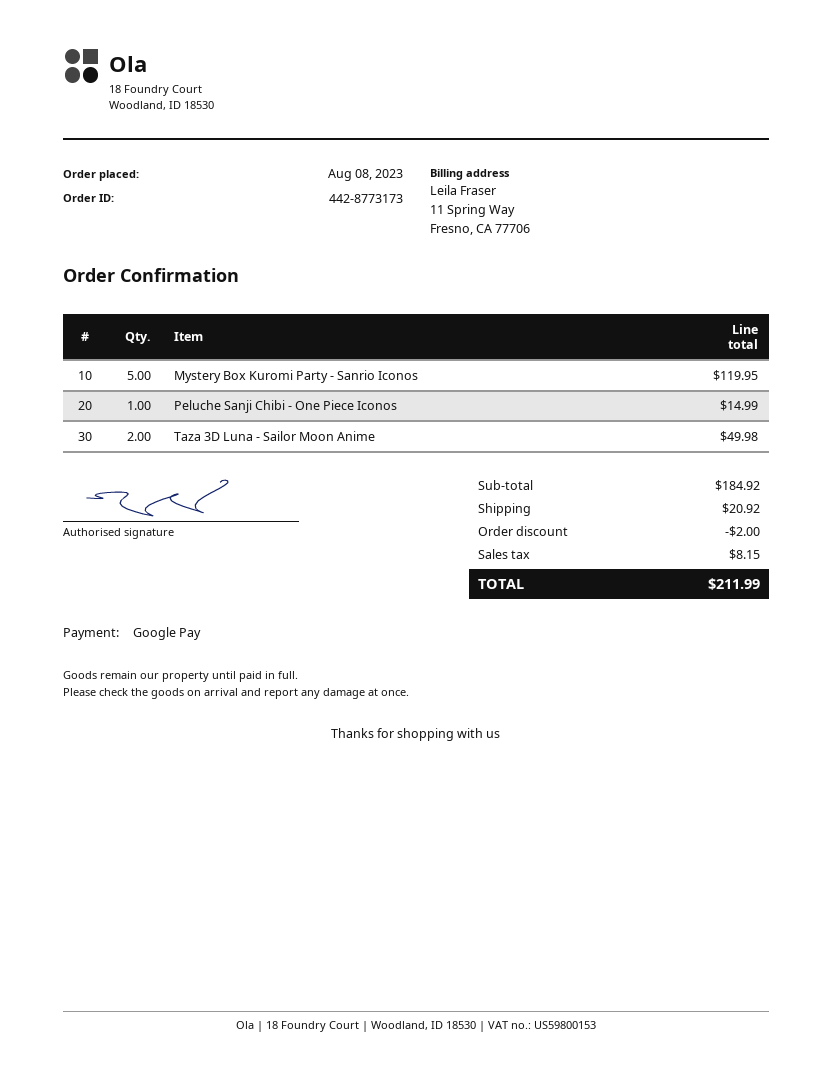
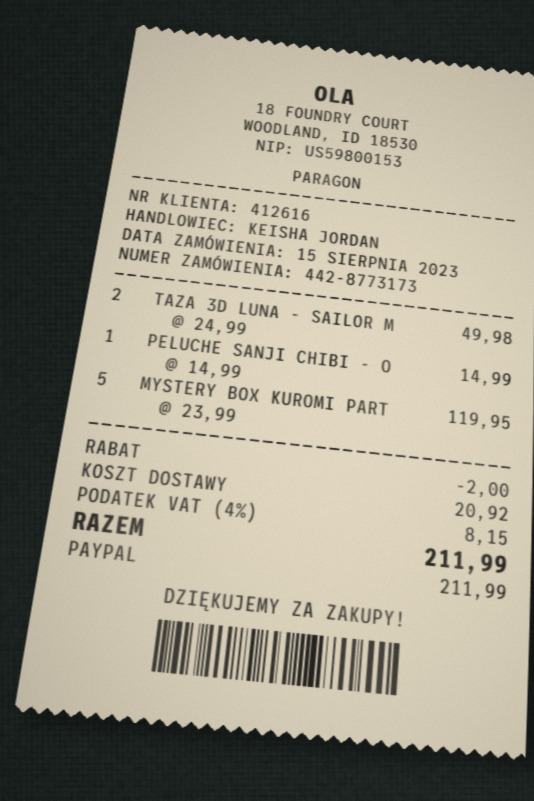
order date: 2023-08-08 -> 2023-08-15
payment method: Google Pay -> PayPal

